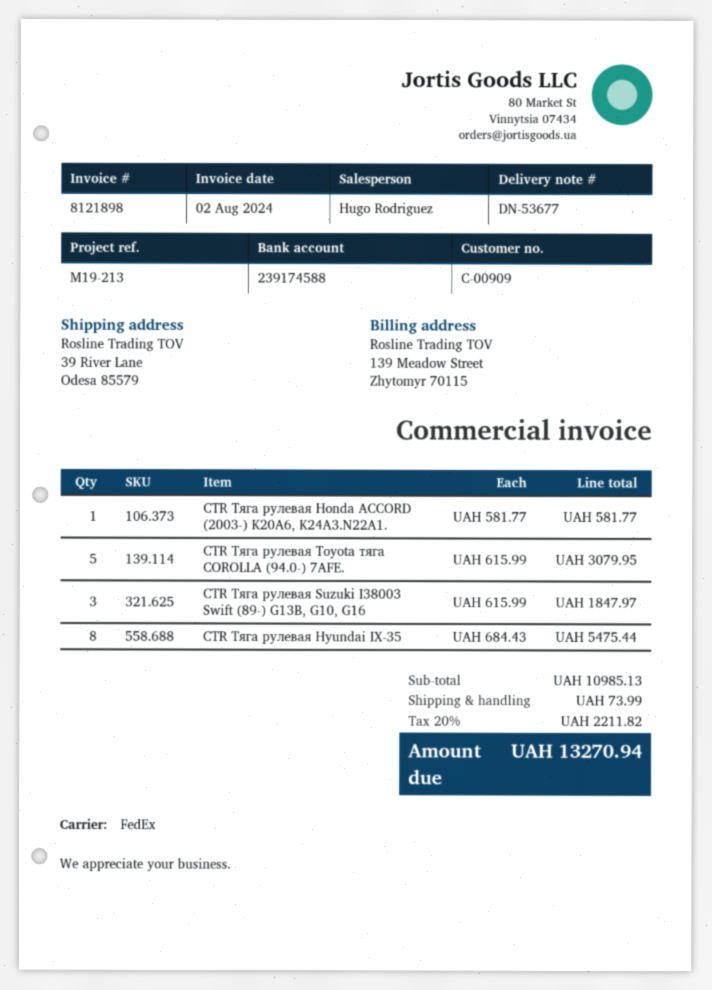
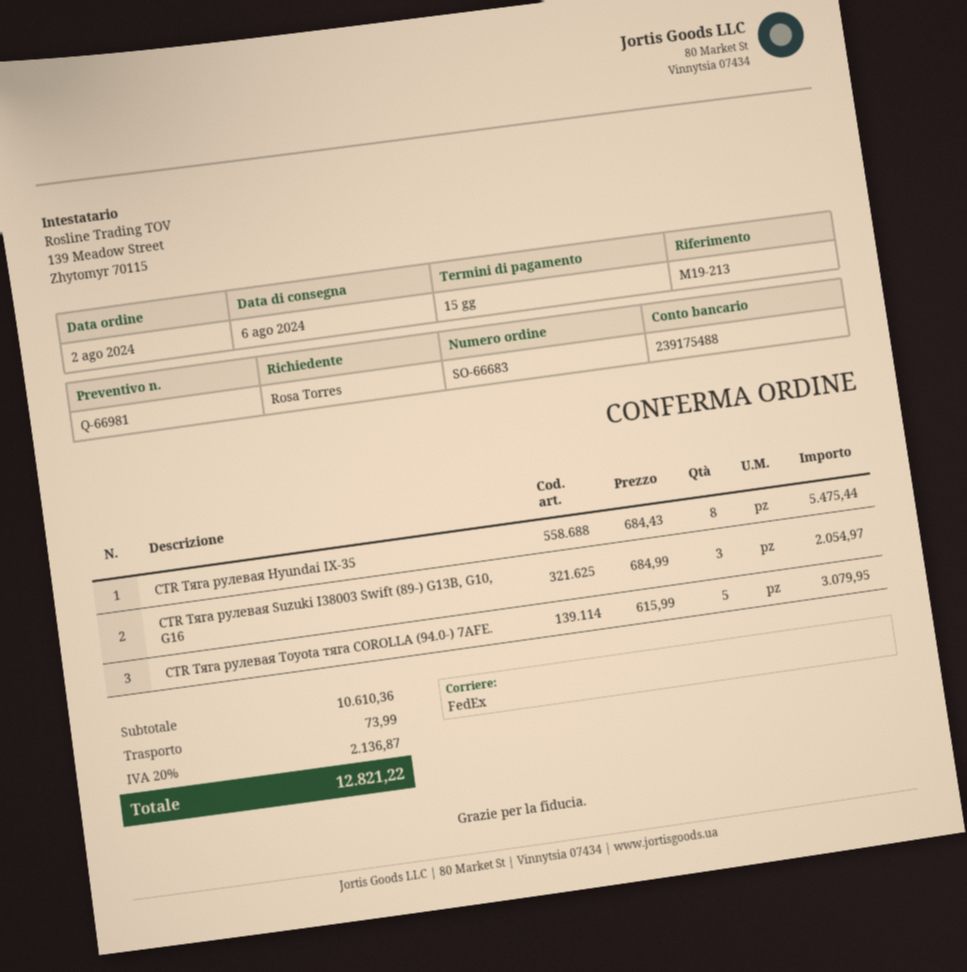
bank account: 239174588 -> 239175488
CTR Тяга рулевая Honda ACCORD (2003-) K20A6, K24A3.N22A1.: 1 x 581.77 = 581.77 -> none
CTR Тяга рулевая Suzuki I38003 Swift (89-) G13B, G10, G16: 3 x 615.99 = 1847.97 -> 3 x 684.99 = 2054.97
subtotal: 10985.13 -> 10610.36
tax: 20% = 2211.82 -> 20% = 2136.87
total: 13270.94 -> 12821.22

